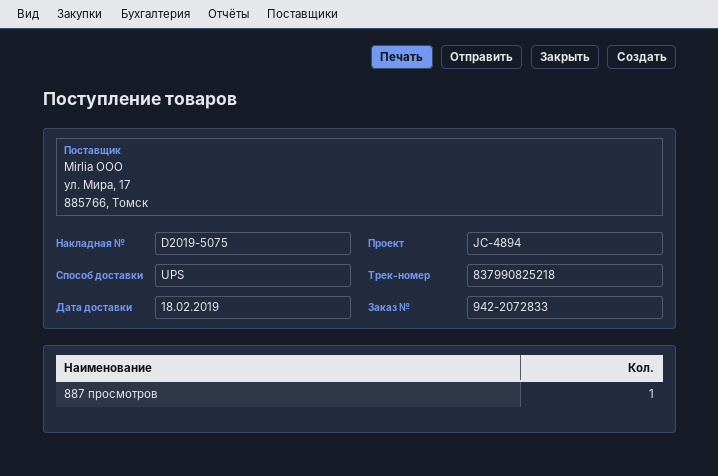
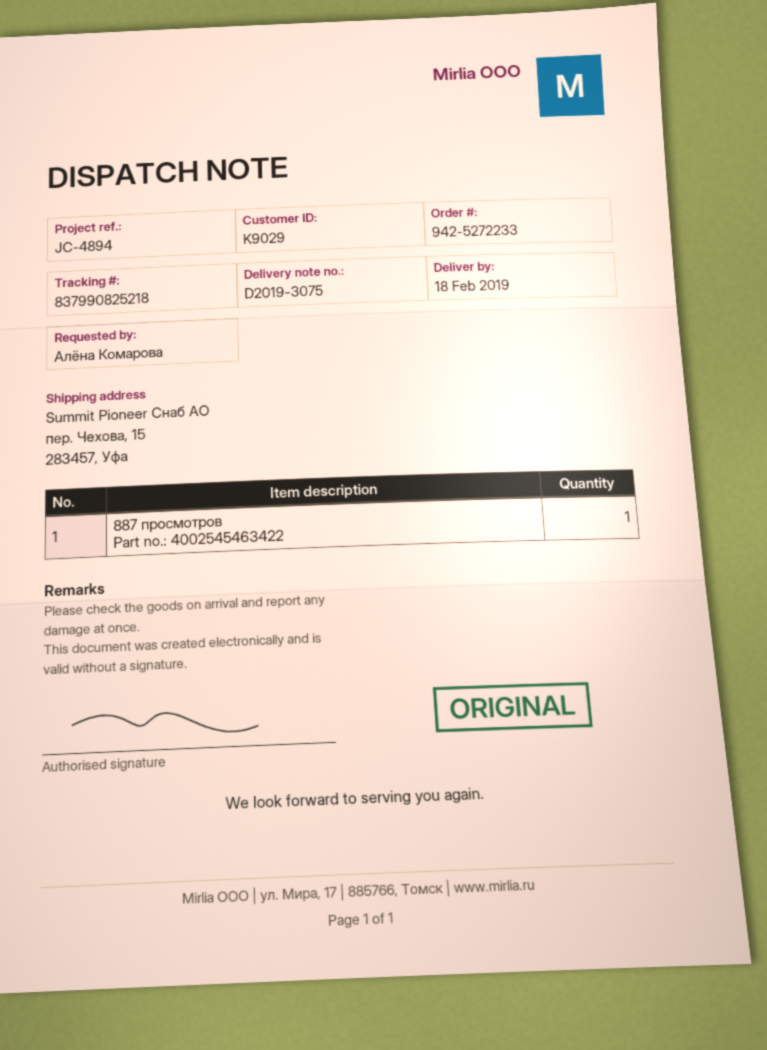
order number: 942-2072833 -> 942-5272233
delivery note number: D2019-5075 -> D2019-3075

